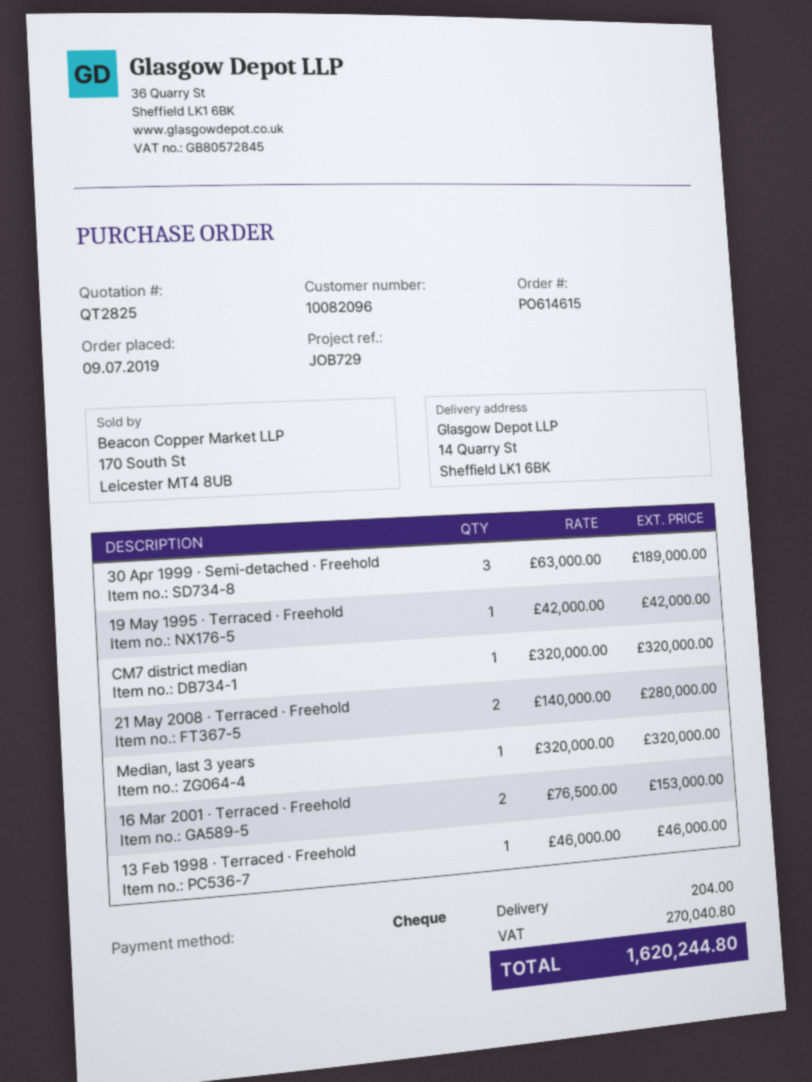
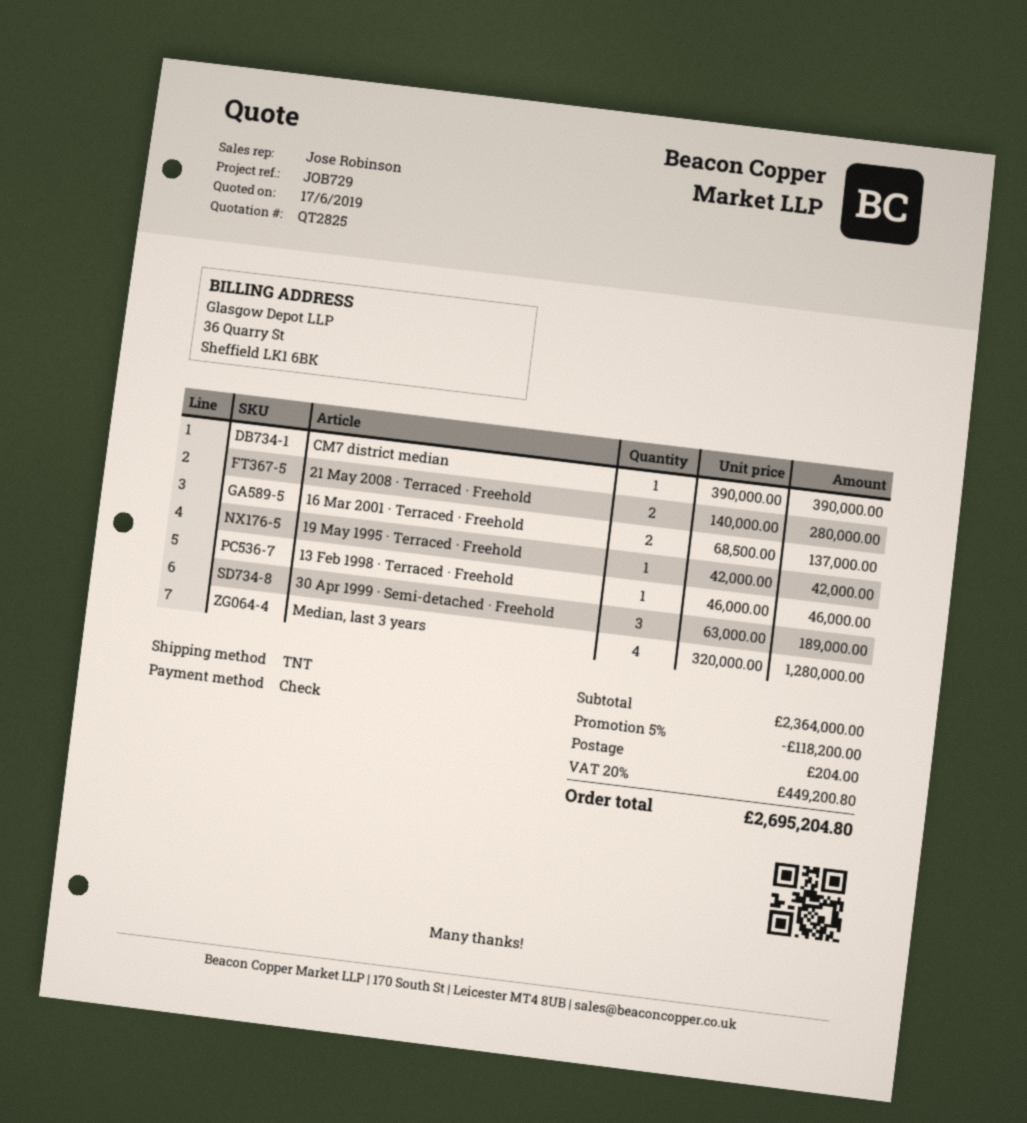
CM7 district median: 1 x 320000.00 = 320000.00 -> 1 x 390000.00 = 390000.00
Median, last 3 years: 1 x 320000.00 = 320000.00 -> 4 x 320000.00 = 1280000.00
16 Mar 2001 · Terraced · Freehold: 2 x 76500.00 = 153000.00 -> 2 x 68500.00 = 137000.00
discount: none -> 5% = 118200.00
tax: 270040.80 -> 449200.80
total: 1620244.80 -> 2695204.80

